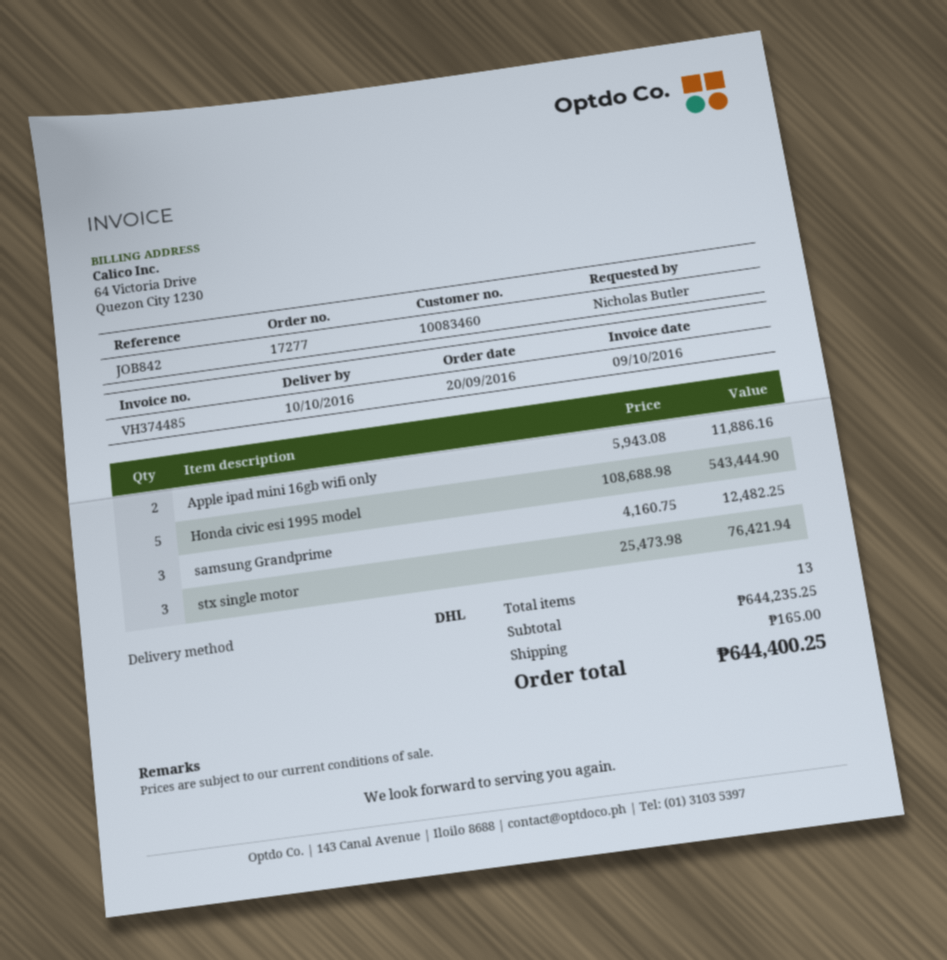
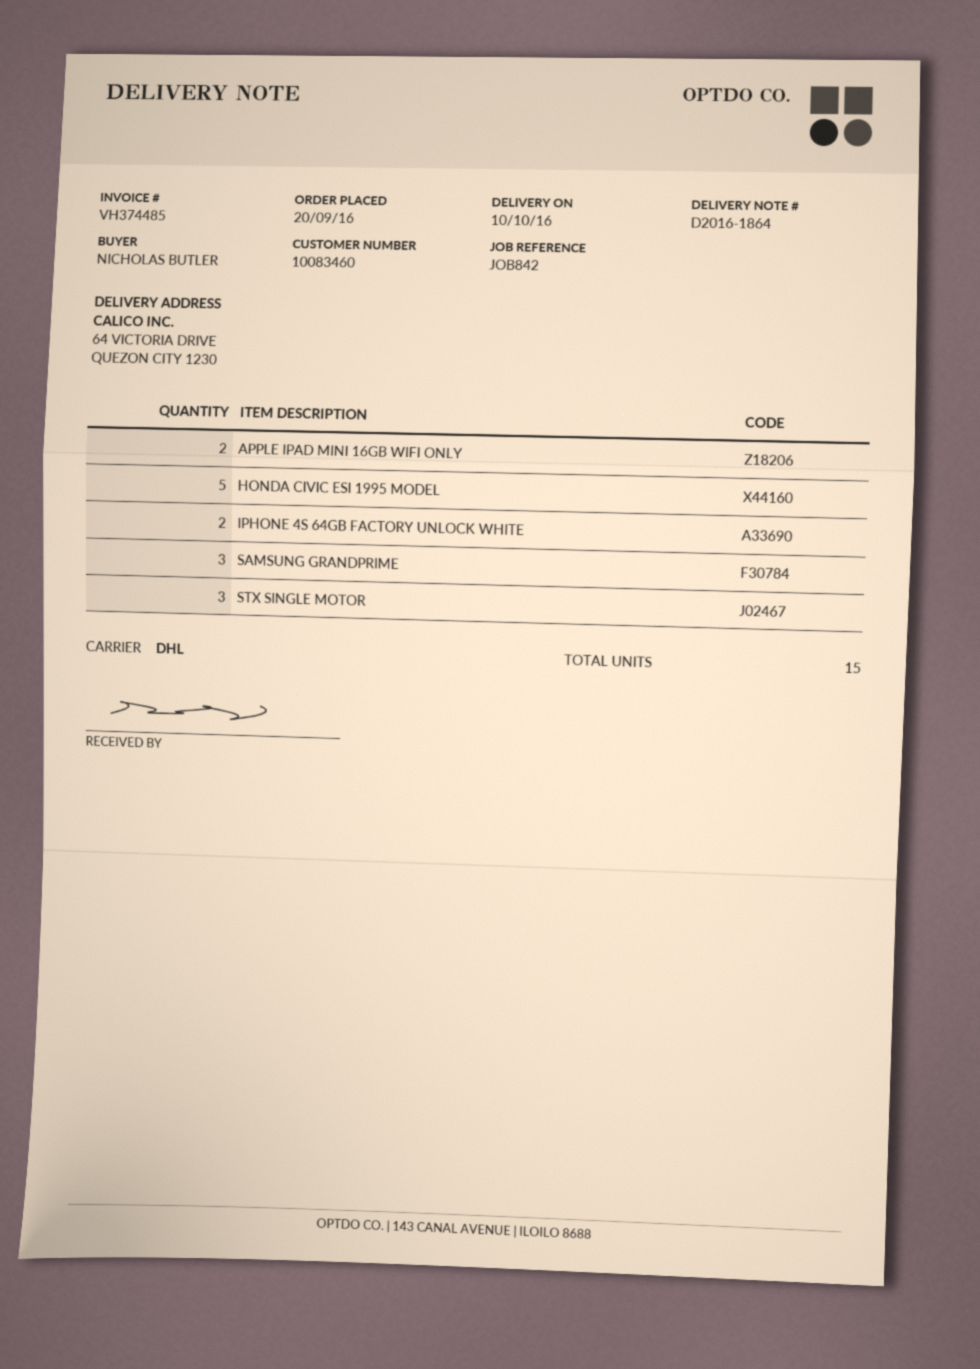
IPHONE 4S 64GB FACTORY UNLOCK WHITE: none -> 2
total quantity: 13 -> 15

